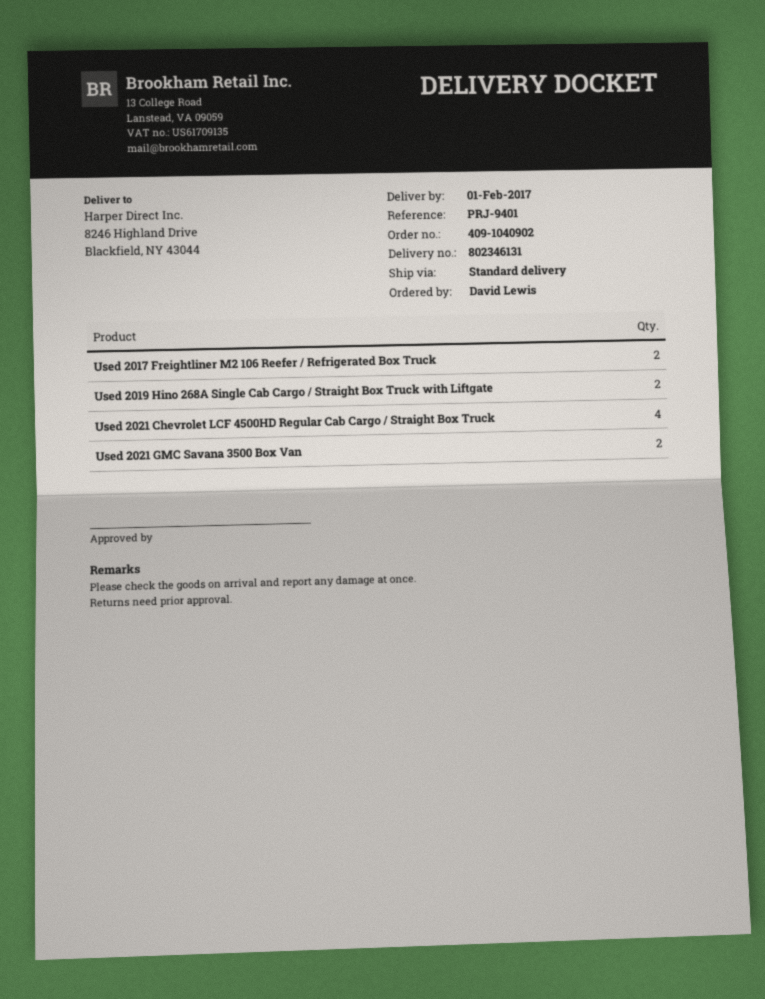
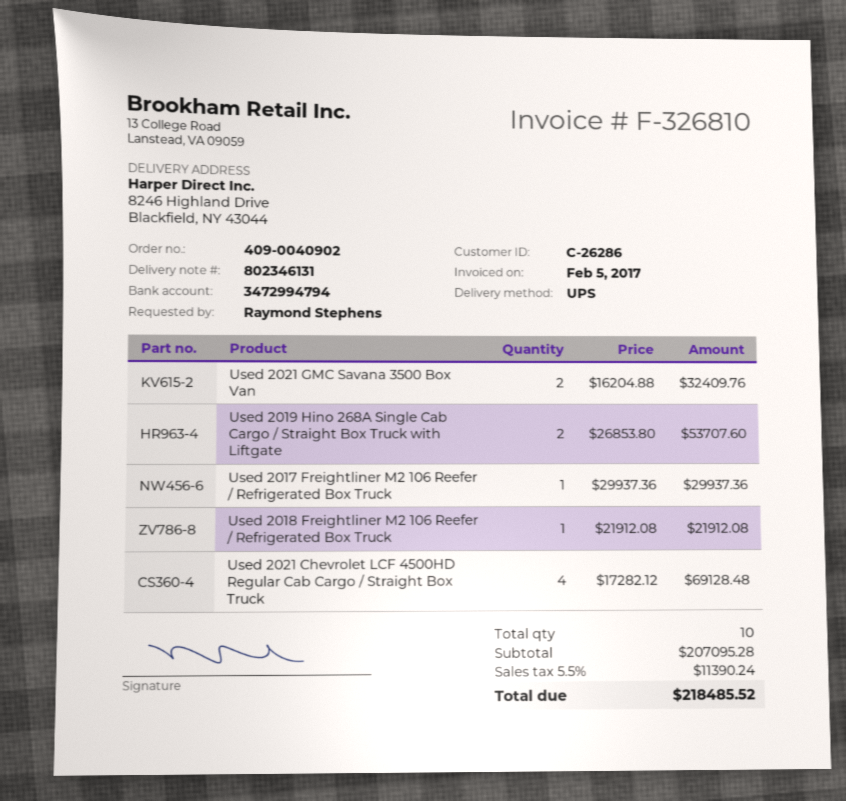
order number: 409-1040902 -> 409-0040902
ordered by: David Lewis -> Raymond Stephens
shipping method: standard -> UPS
Used 2017 Freightliner M2 106 Reefer / Refrigerated Box Truck: 2 -> 1
Used 2018 Freightliner M2 106 Reefer / Refrigerated Box Truck: none -> 1

